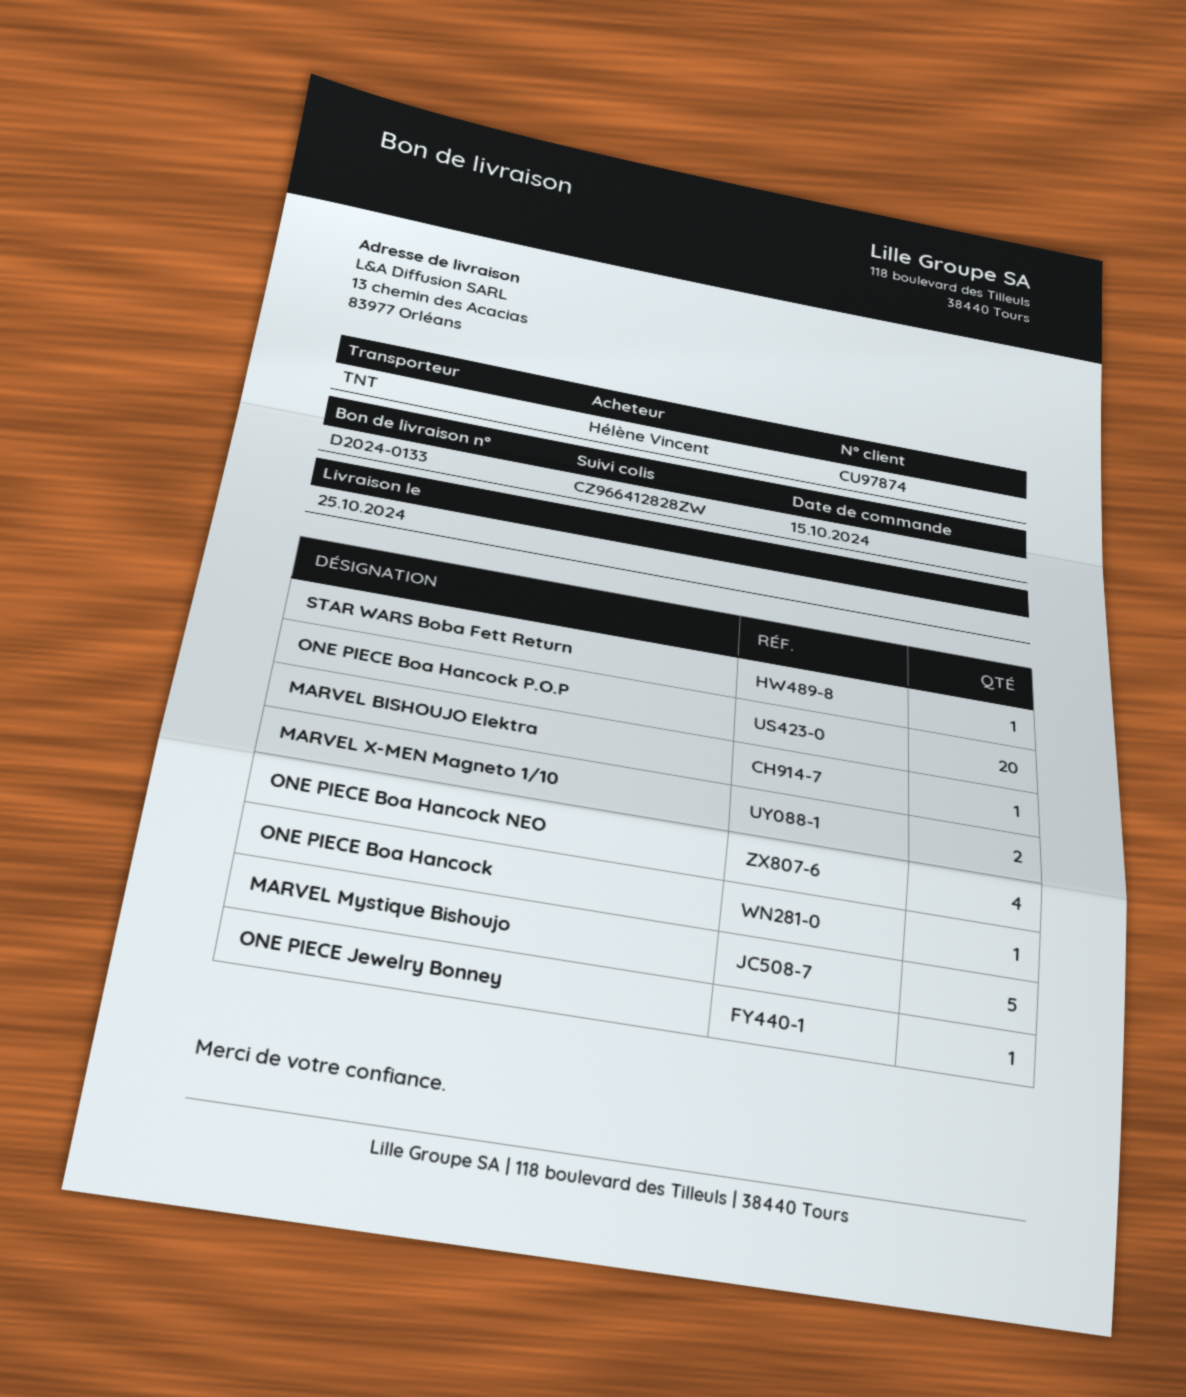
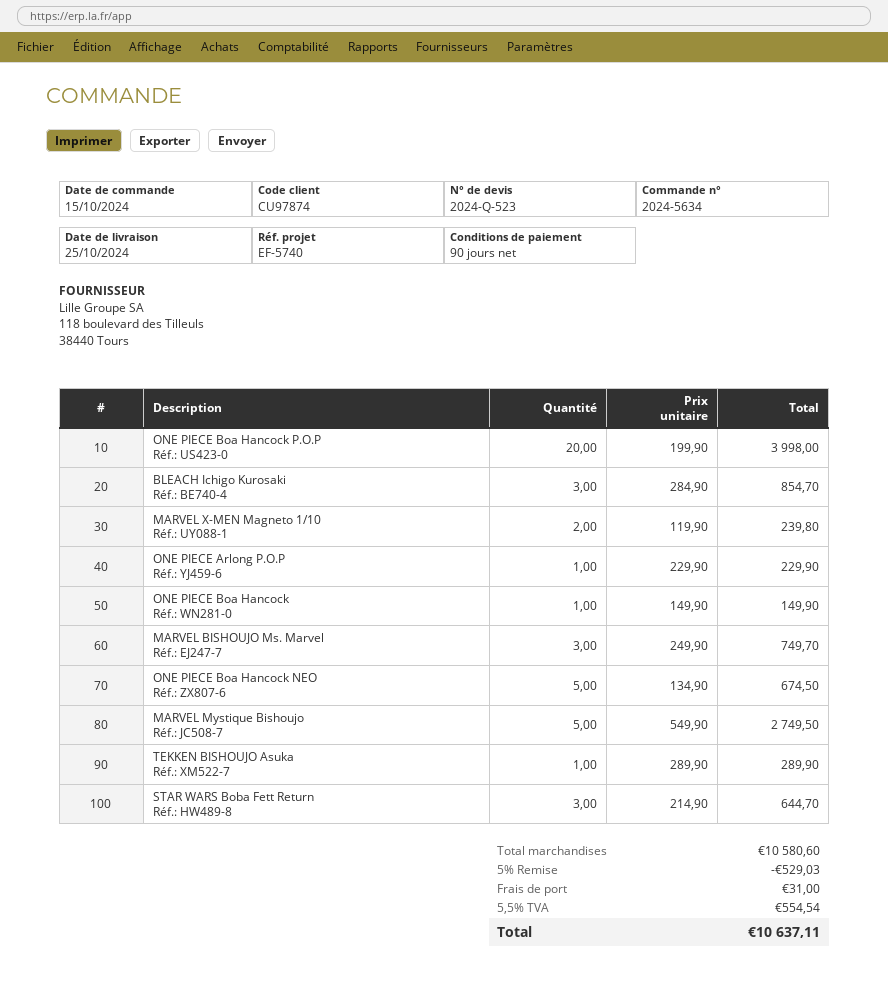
STAR WARS Boba Fett Return: 1 -> 3
MARVEL BISHOUJO Elektra: 1 -> none
ONE PIECE Boa Hancock NEO: 4 -> 5
ONE PIECE Jewelry Bonney: 1 -> none
BLEACH Ichigo Kurosaki: none -> 3
ONE PIECE Arlong P.O.P: none -> 1
MARVEL BISHOUJO Ms. Marvel: none -> 3
TEKKEN BISHOUJO Asuka: none -> 1

